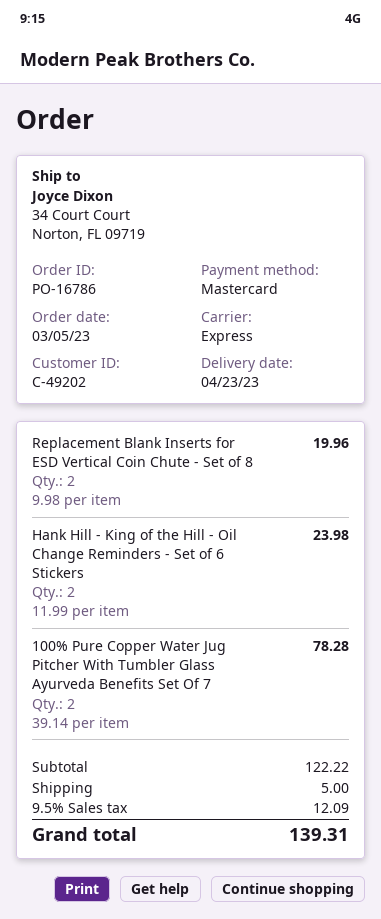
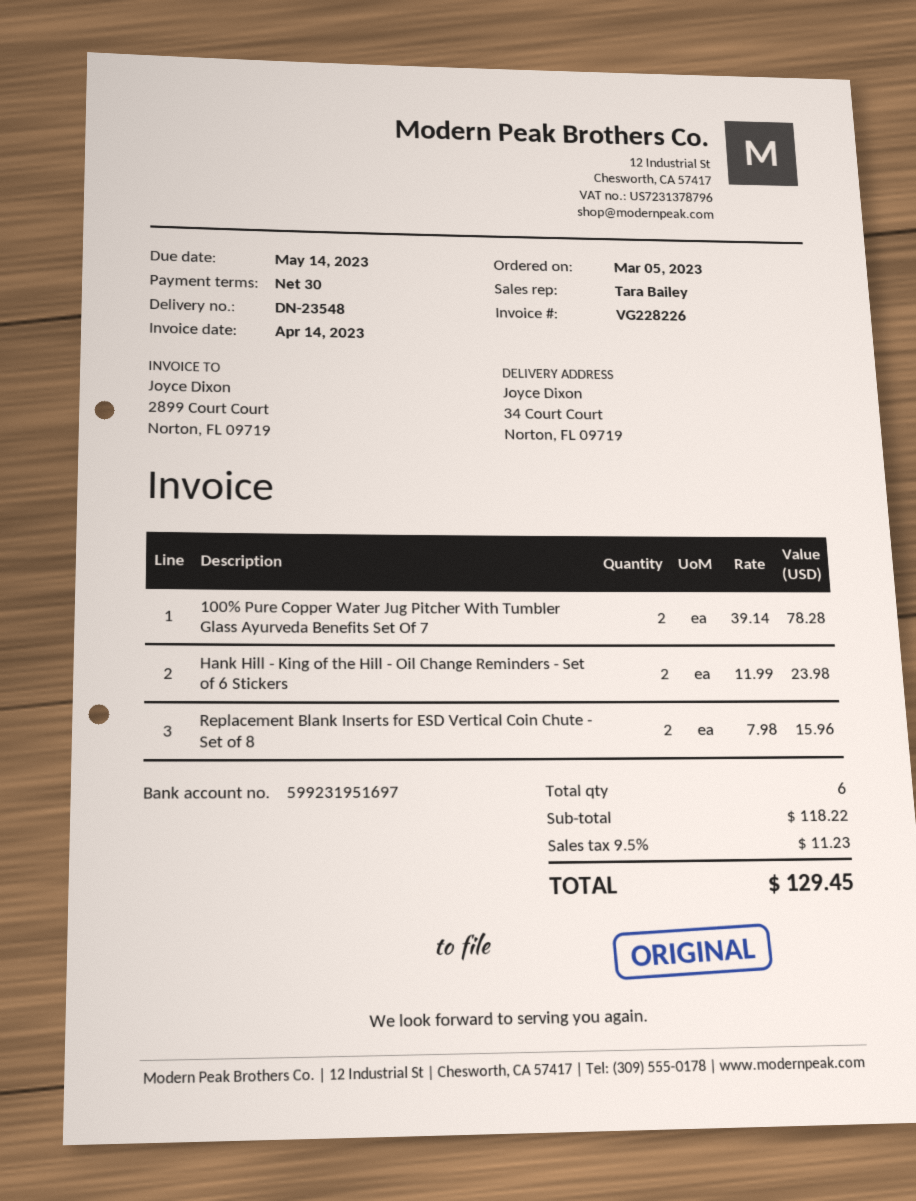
Replacement Blank Inserts for ESD Vertical Coin Chute - Set of 8: 2 x 9.98 = 19.96 -> 2 x 7.98 = 15.96
subtotal: 122.22 -> 118.22
shipping: 5.00 -> none
tax: 9.5% = 12.09 -> 9.5% = 11.23
total: 139.31 -> 129.45

